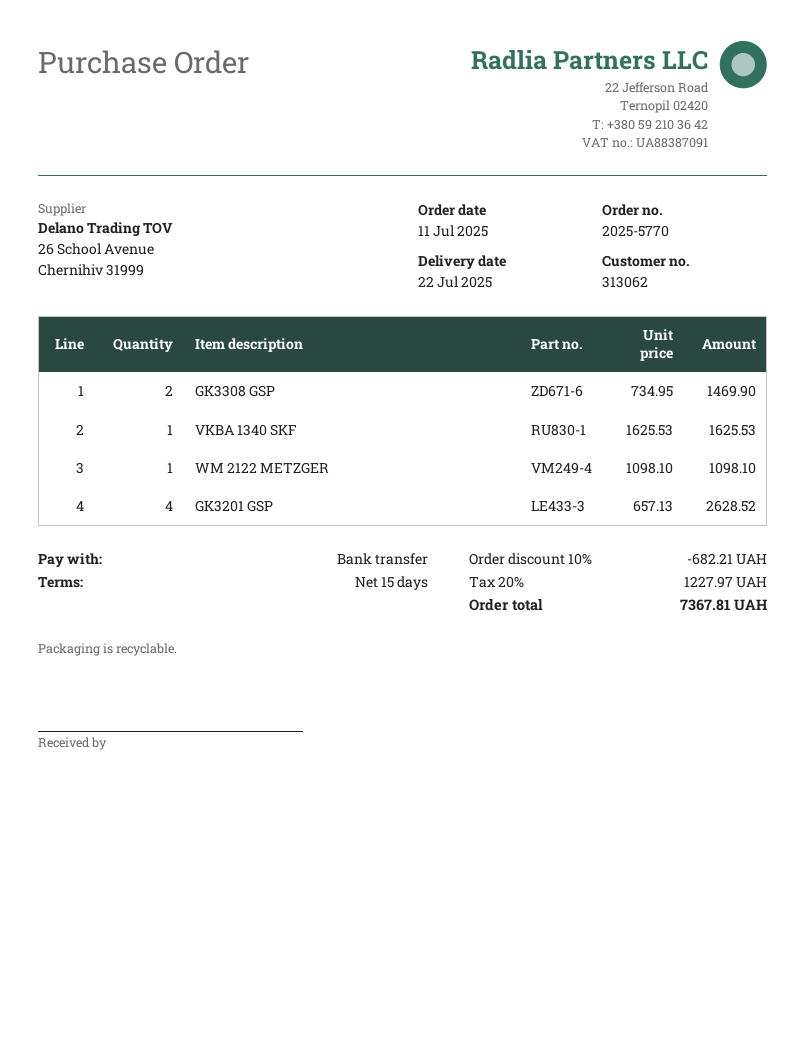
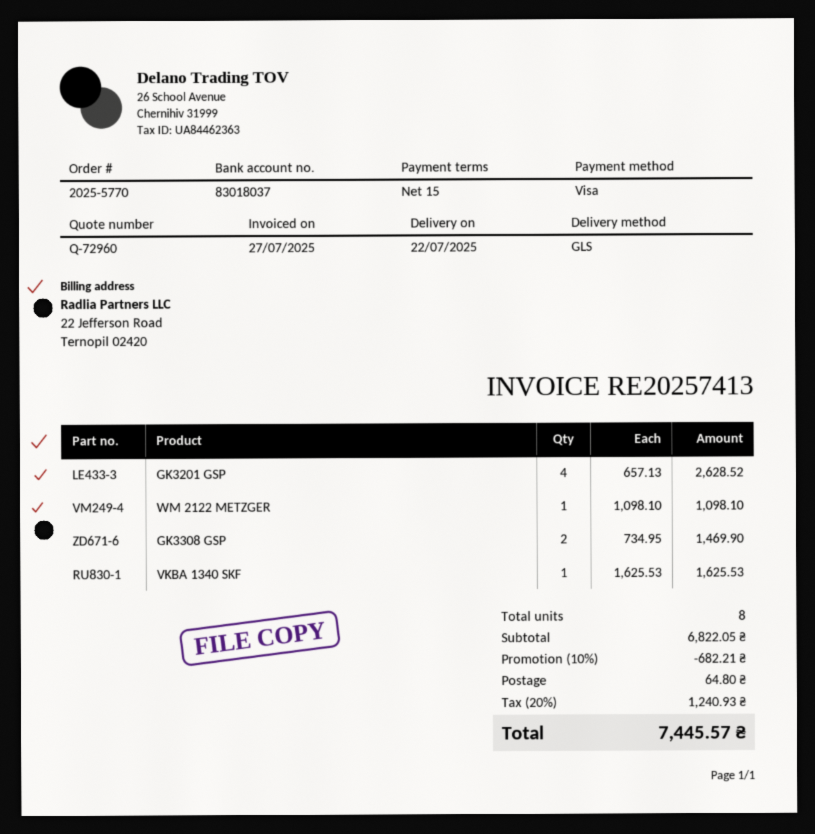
payment method: bank transfer -> Visa
shipping: none -> 64.80
tax: 20% = 1227.97 -> 20% = 1240.93
total: 7367.81 -> 7445.57

